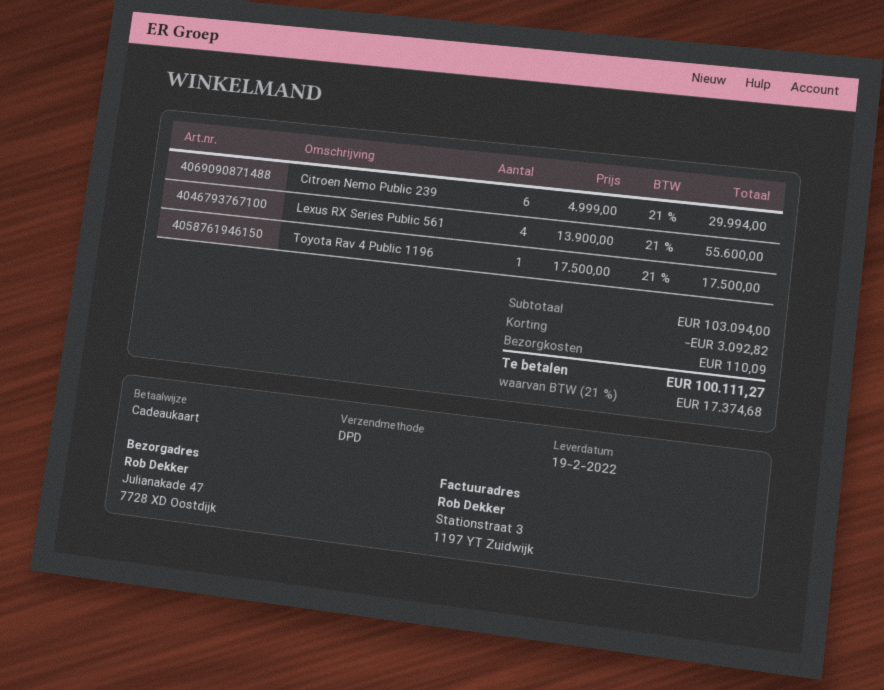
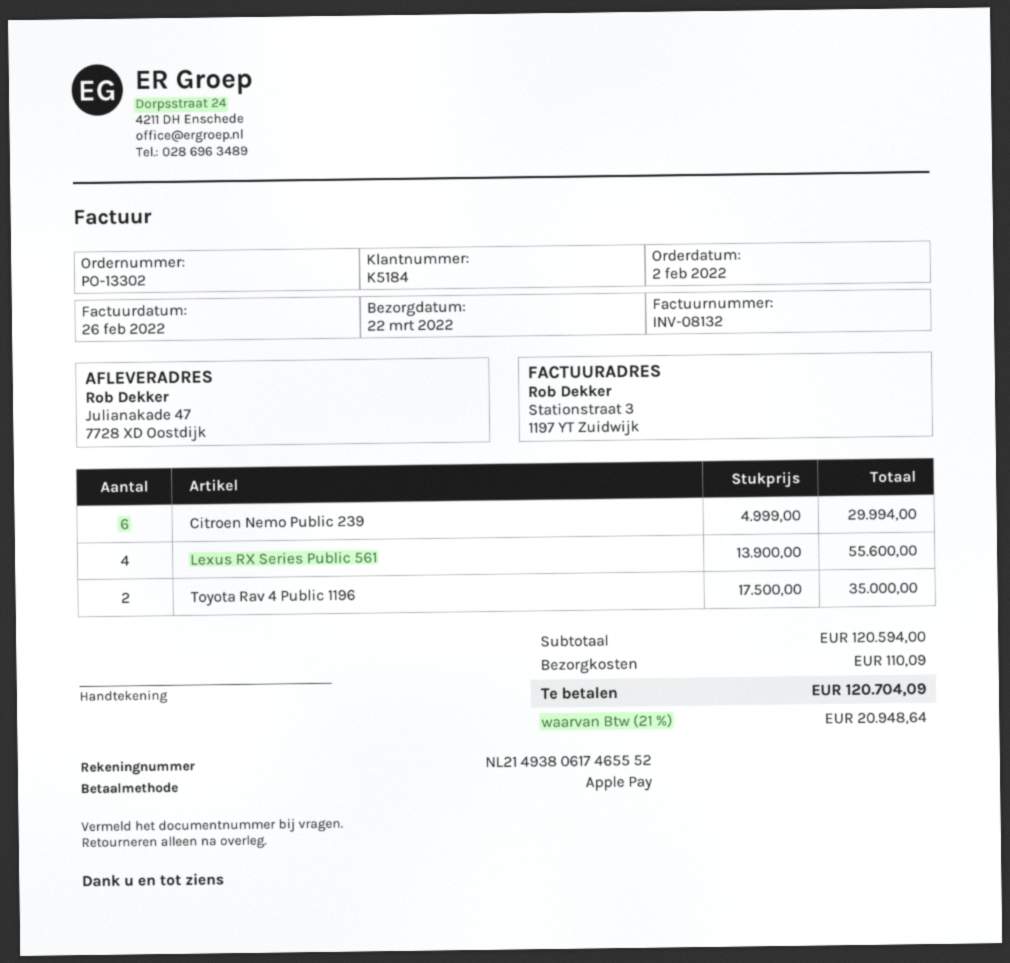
delivery date: 2022-02-19 -> 2022-03-22
payment method: gift card -> Apple Pay
Toyota Rav 4 Public 1196: 1 x 17500.00 = 17500.00 -> 2 x 17500.00 = 35000.00
subtotal: 103094.00 -> 120594.00
discount: 3092.82 -> none
tax: 21% = 17374.68 -> 21% = 20948.64
total: 100111.27 -> 120704.09

